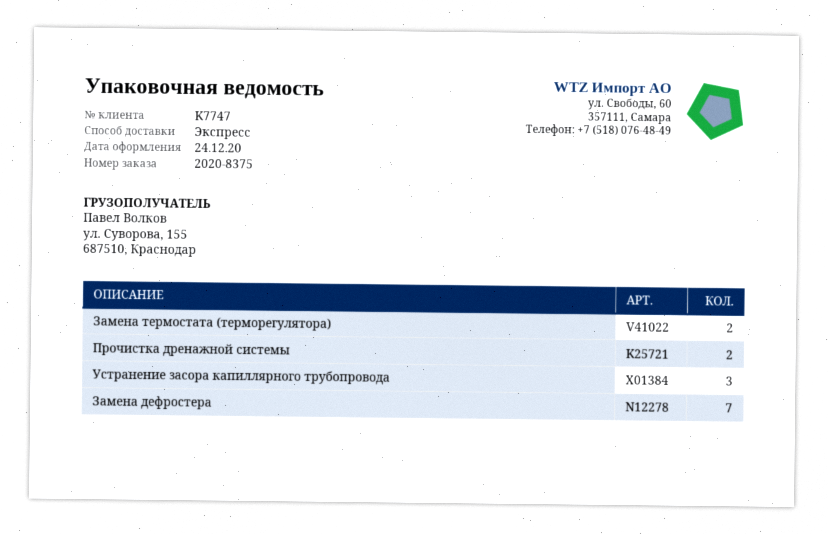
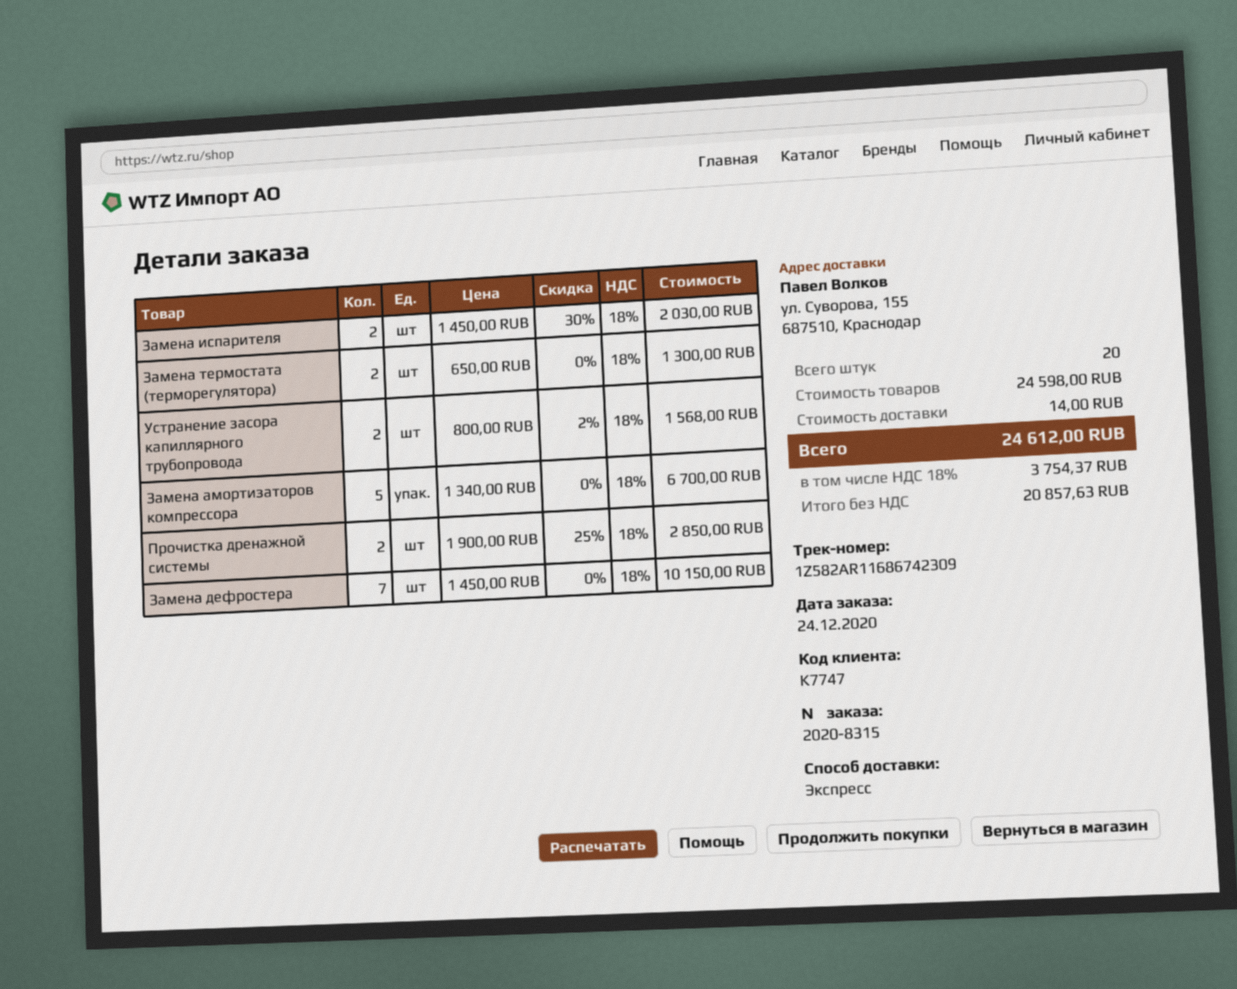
order number: 2020-8375 -> 2020-8315
Устранение засора капиллярного трубопровода: 3 -> 2
Замена испарителя: none -> 2
Замена амортизаторов компрессора: none -> 5

